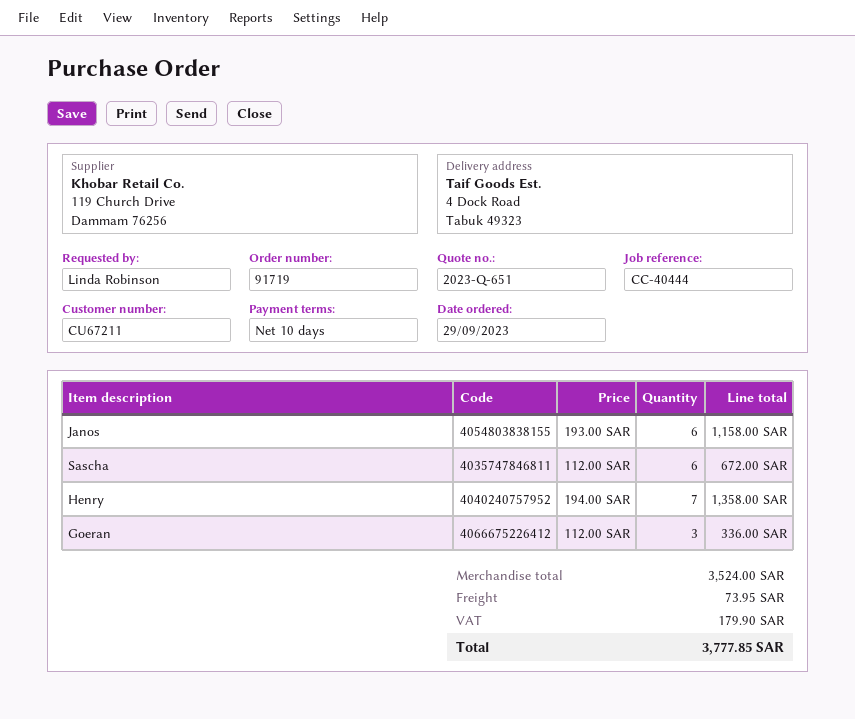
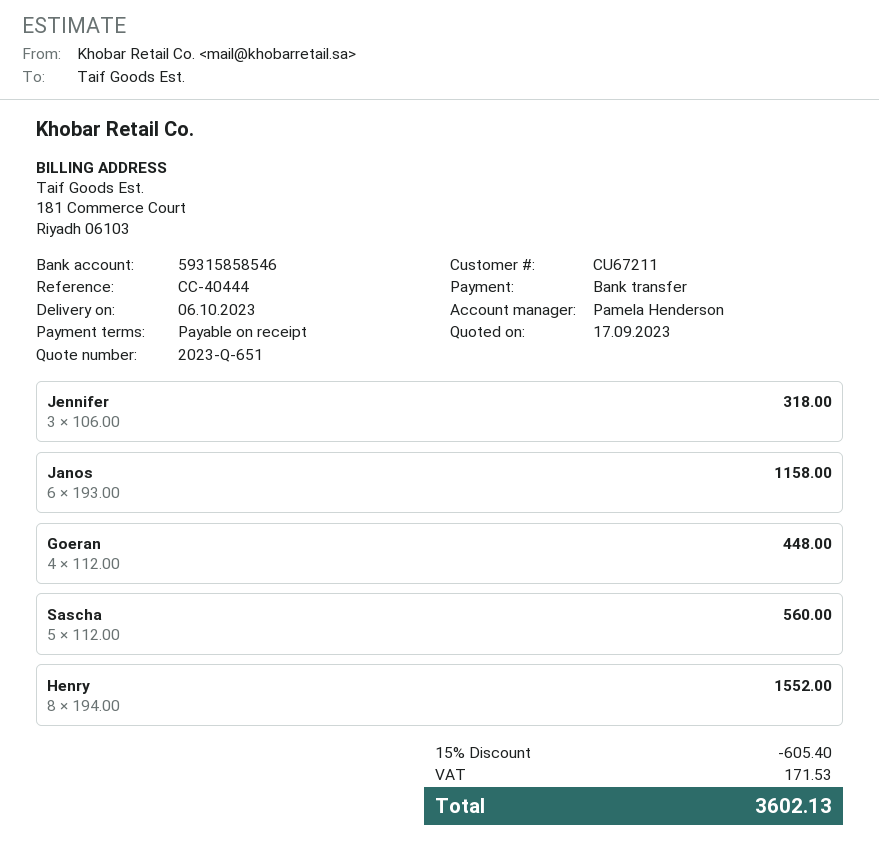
payment terms: 10 days -> on receipt
Sascha: 6 x 112.00 = 672.00 -> 5 x 112.00 = 560.00
Henry: 7 x 194.00 = 1358.00 -> 8 x 194.00 = 1552.00
Goeran: 3 x 112.00 = 336.00 -> 4 x 112.00 = 448.00
Jennifer: none -> 3 x 106.00 = 318.00
discount: none -> 15% = 605.40
shipping: 73.95 -> none
tax: 179.90 -> 171.53
total: 3777.85 -> 3602.13

